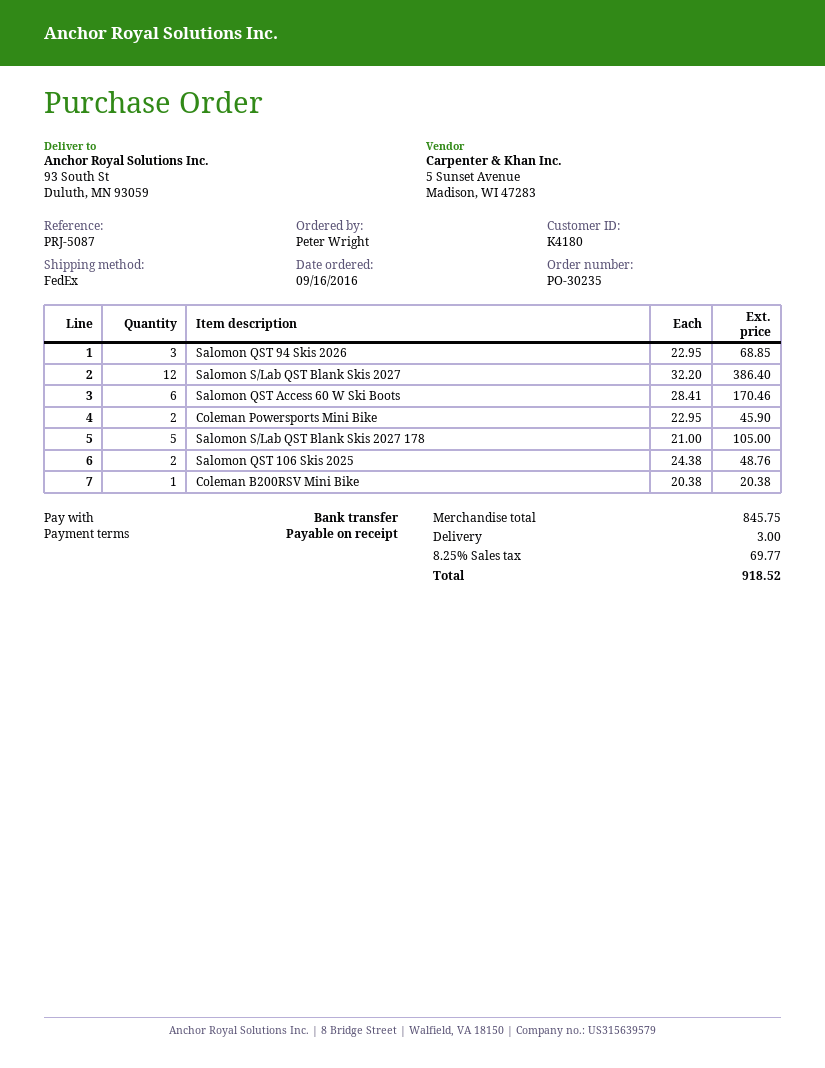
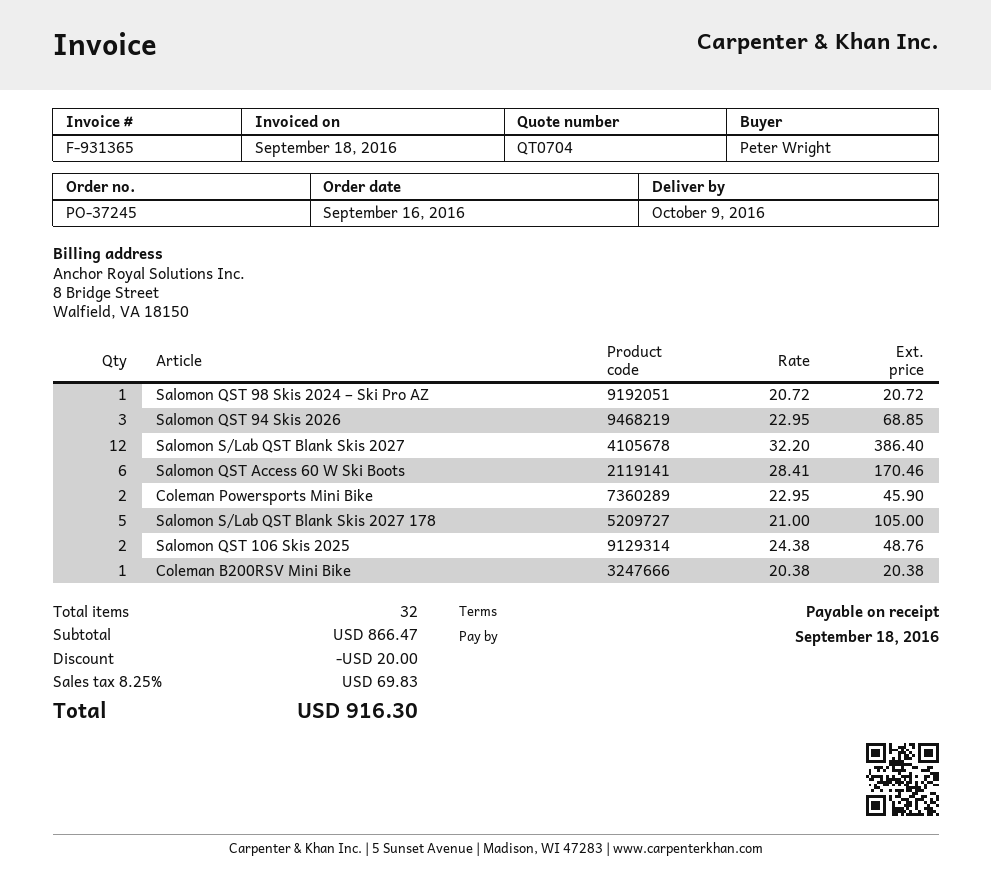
order number: PO-30235 -> PO-37245
Salomon QST 98 Skis 2024 – Ski Pro AZ: none -> 1 x 20.72 = 20.72
subtotal: 845.75 -> 866.47
discount: none -> 20.00
shipping: 3.00 -> none
tax: 8.25% = 69.77 -> 8.25% = 69.83
total: 918.52 -> 916.30

